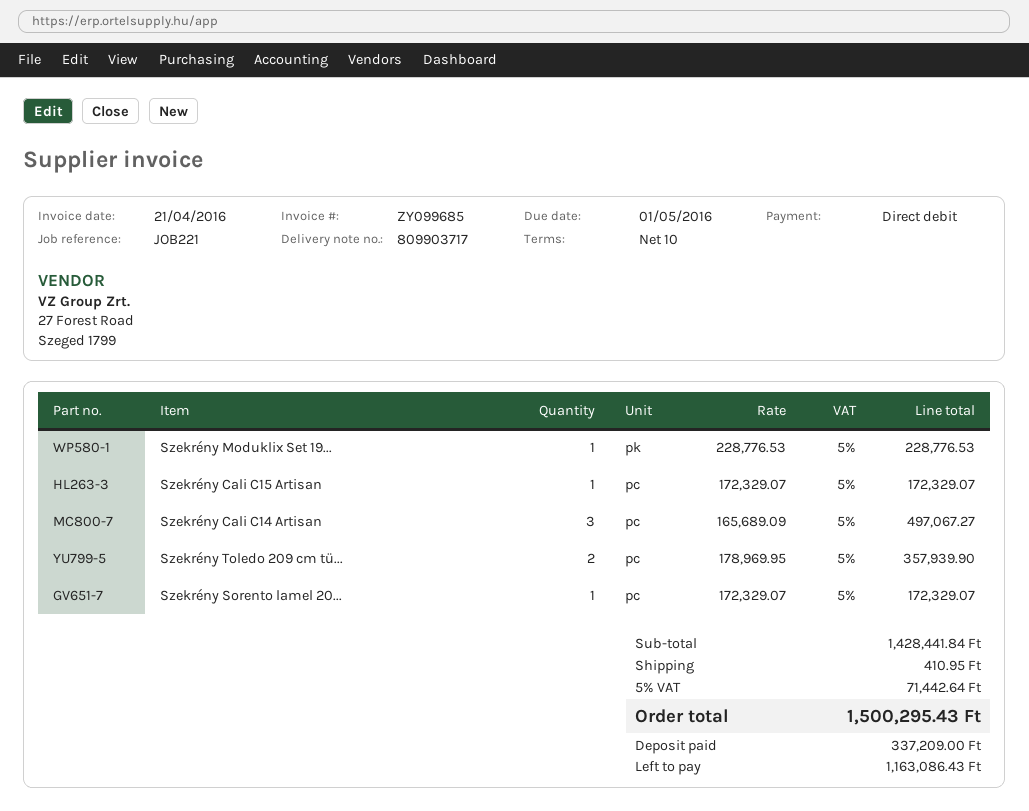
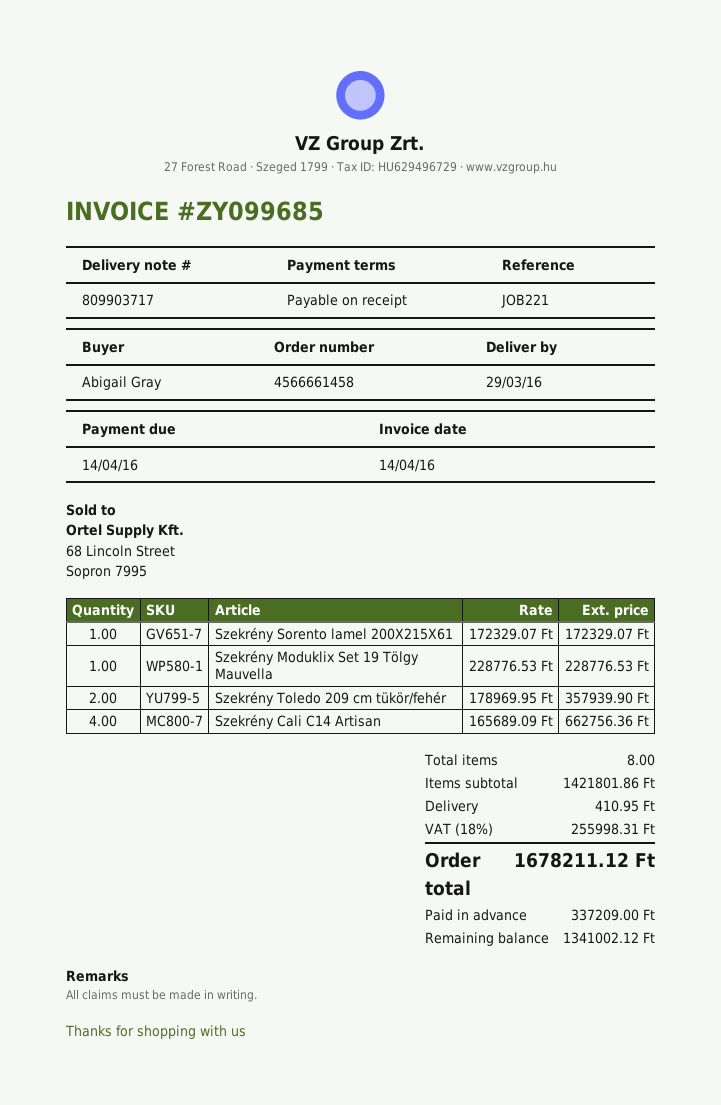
invoice date: 2016-04-21 -> 2016-04-14
payment terms: 10 days -> on receipt
due date: 2016-05-01 -> 2016-04-14
Szekrény Cali C15 Artisan: 1 x 172329.07 = 172329.07 -> none
Szekrény Cali C14 Artisan: 3 x 165689.09 = 497067.27 -> 4 x 165689.09 = 662756.36
subtotal: 1428441.84 -> 1421801.86
tax: 5% = 71442.64 -> 18% = 255998.31
total: 1500295.43 -> 1678211.12
balance: 1163086.43 -> 1341002.12

